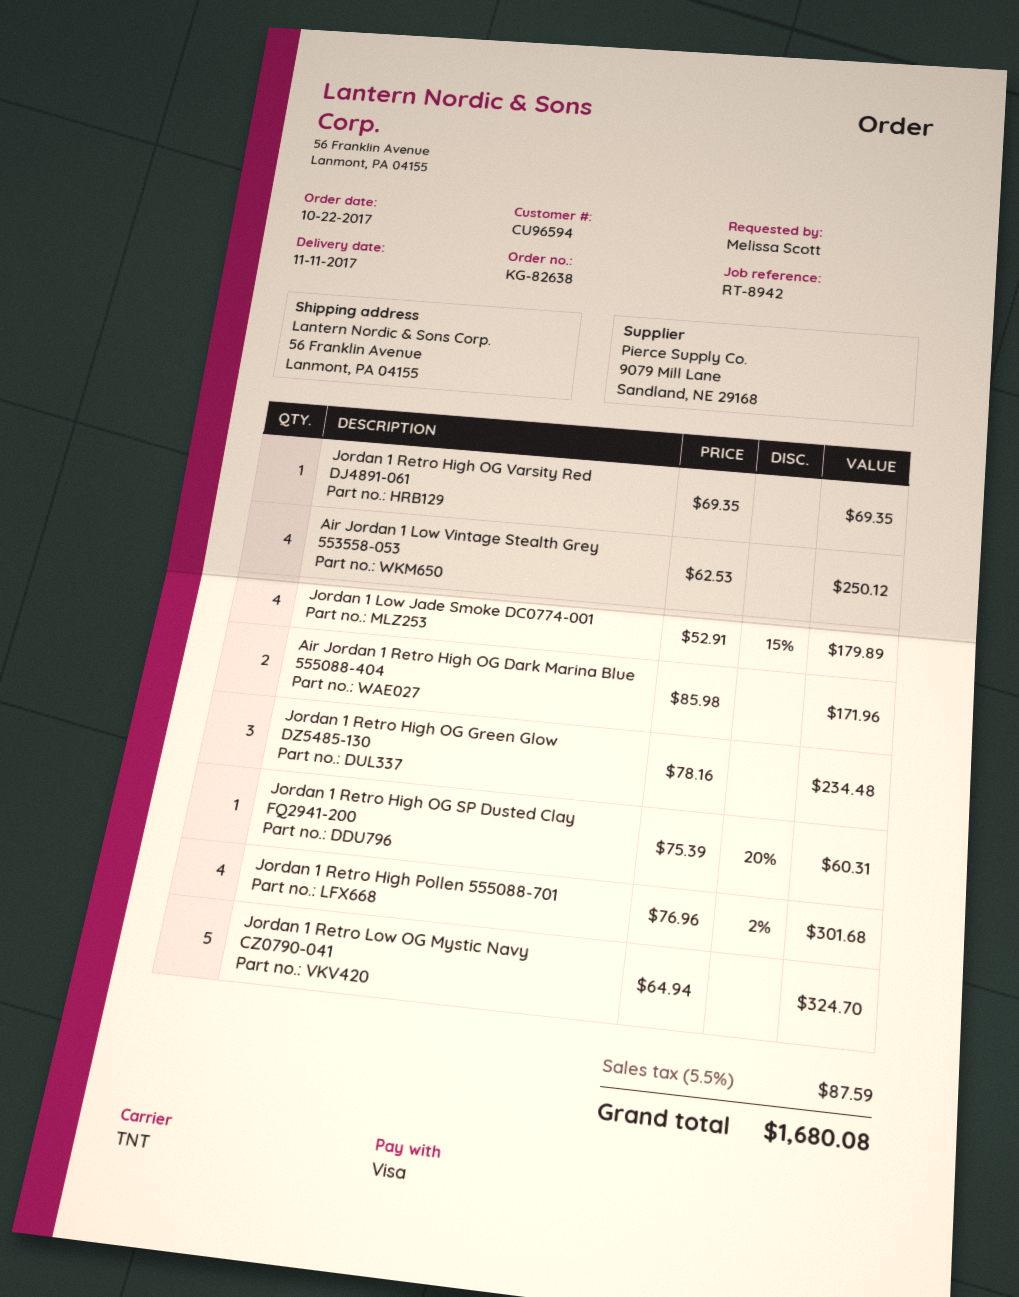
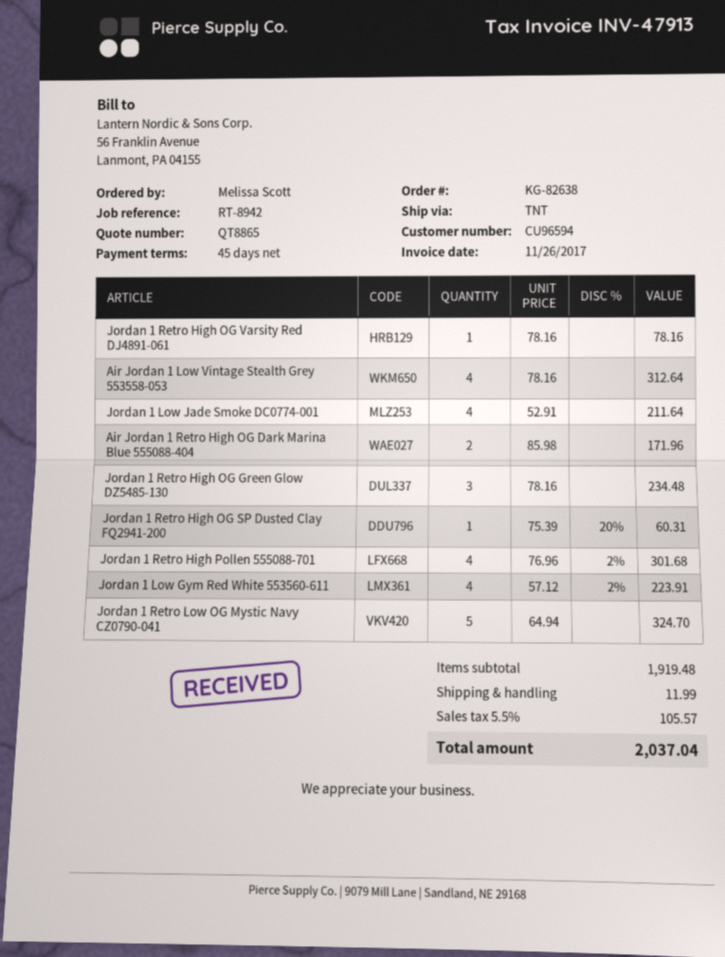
Jordan 1 Retro High OG Varsity Red DJ4891-061: 1 x 69.35 = 69.35 -> 1 x 78.16 = 78.16
Air Jordan 1 Low Vintage Stealth Grey 553558-053: 4 x 62.53 = 250.12 -> 4 x 78.16 = 312.64
Jordan 1 Low Jade Smoke DC0774-001: 4 x 52.91 - 15% = 179.89 -> 4 x 52.91 = 211.64
Jordan 1 Low Gym Red White 553560-611: none -> 4 x 57.12 - 2% = 223.91
shipping: none -> 11.99
tax: 5.5% = 87.59 -> 5.5% = 105.57
total: 1680.08 -> 2037.04

